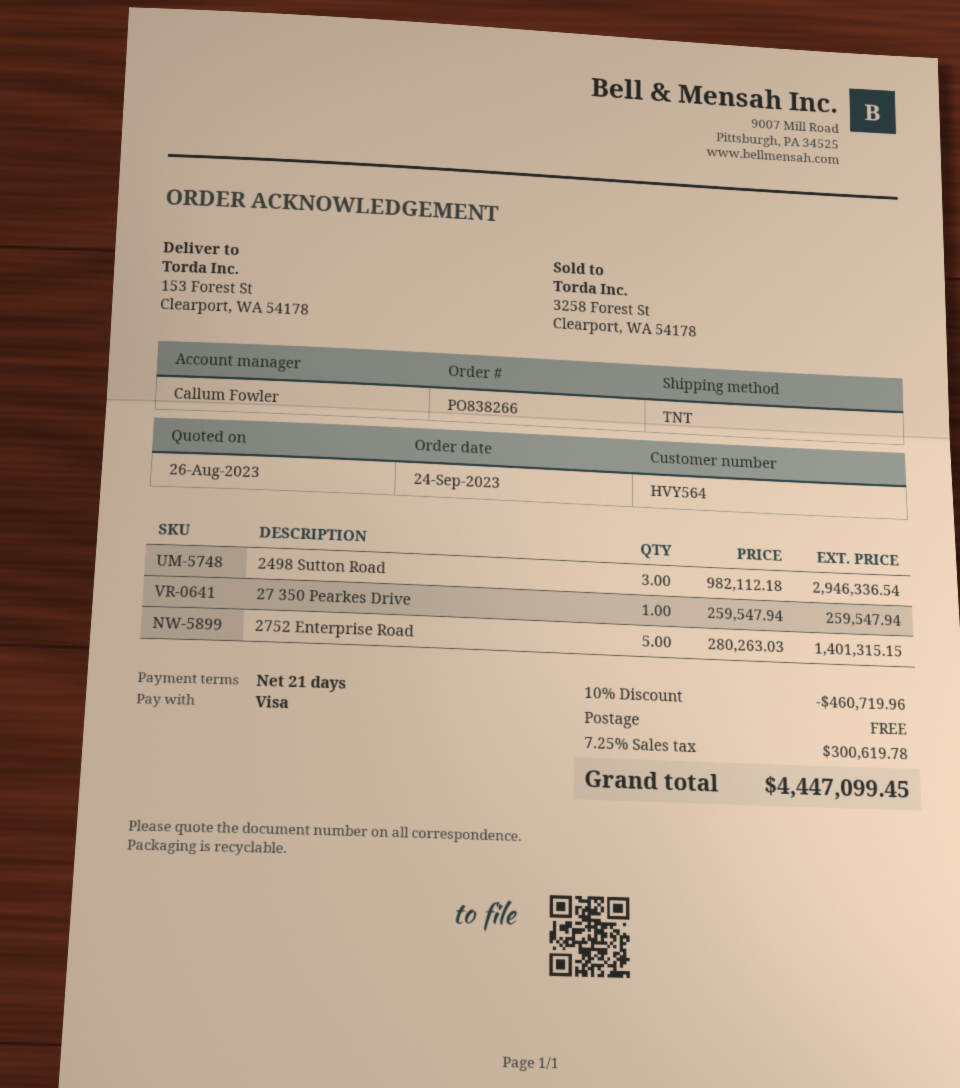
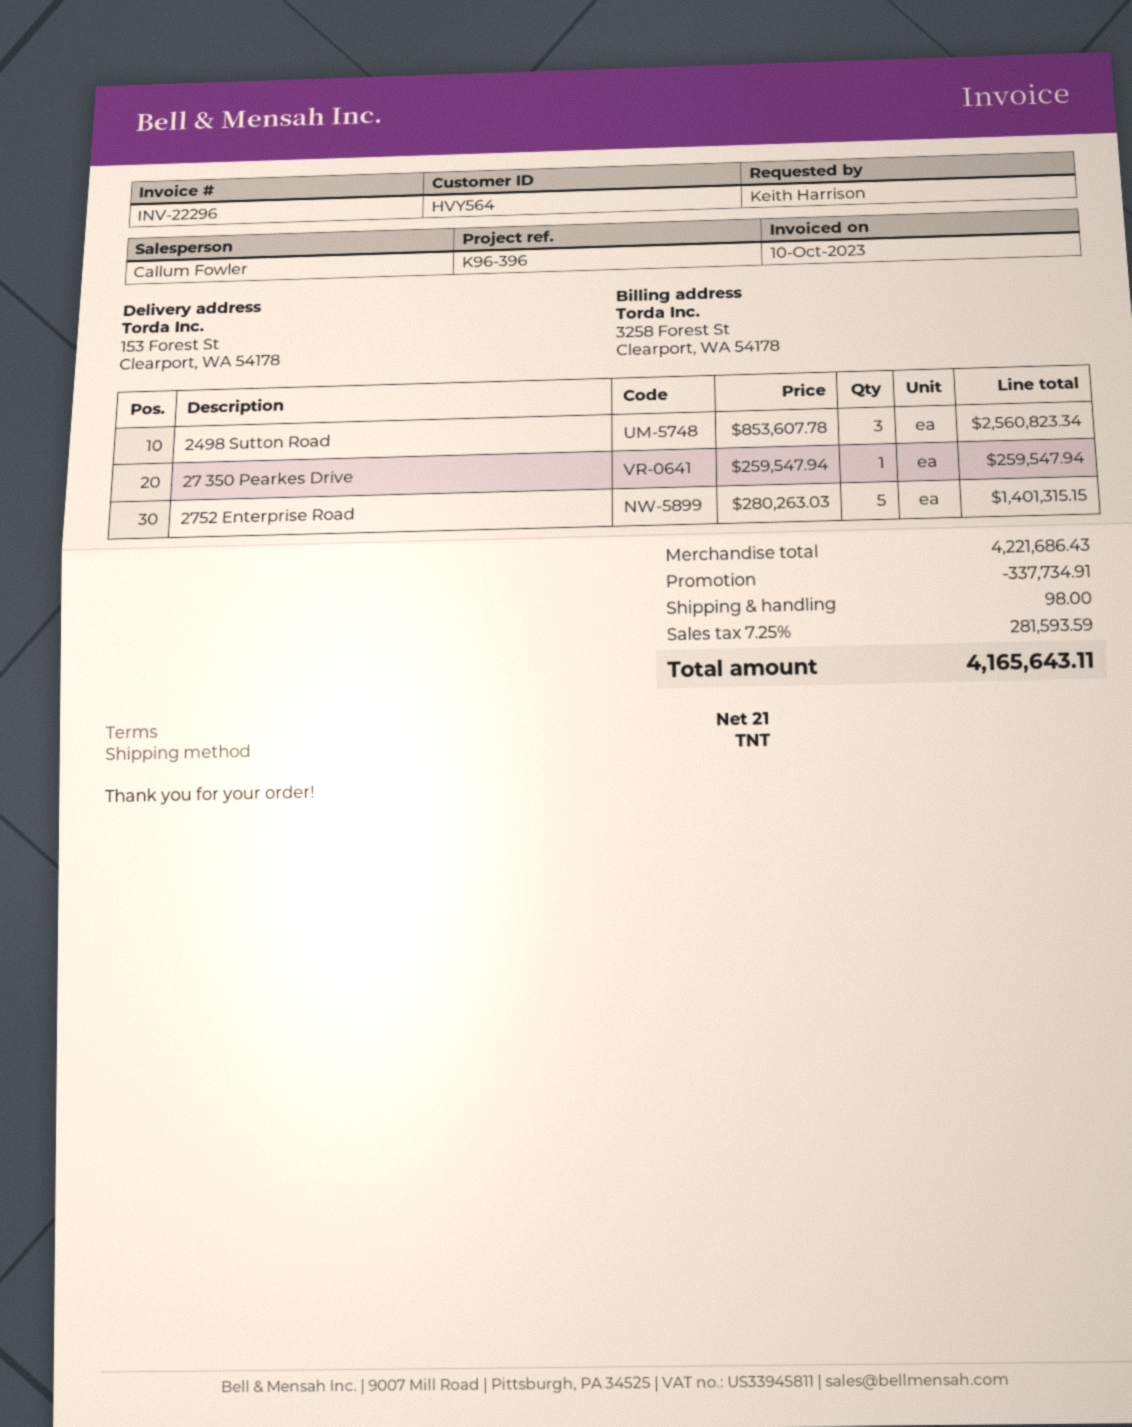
2498 Sutton Road: 3 x 982112.18 = 2946336.54 -> 3 x 853607.78 = 2560823.34
discount: 460719.96 -> 337734.91
shipping: 0.00 -> 98.00
tax: 7.25% = 300619.78 -> 7.25% = 281593.59
total: 4447099.45 -> 4165643.11

